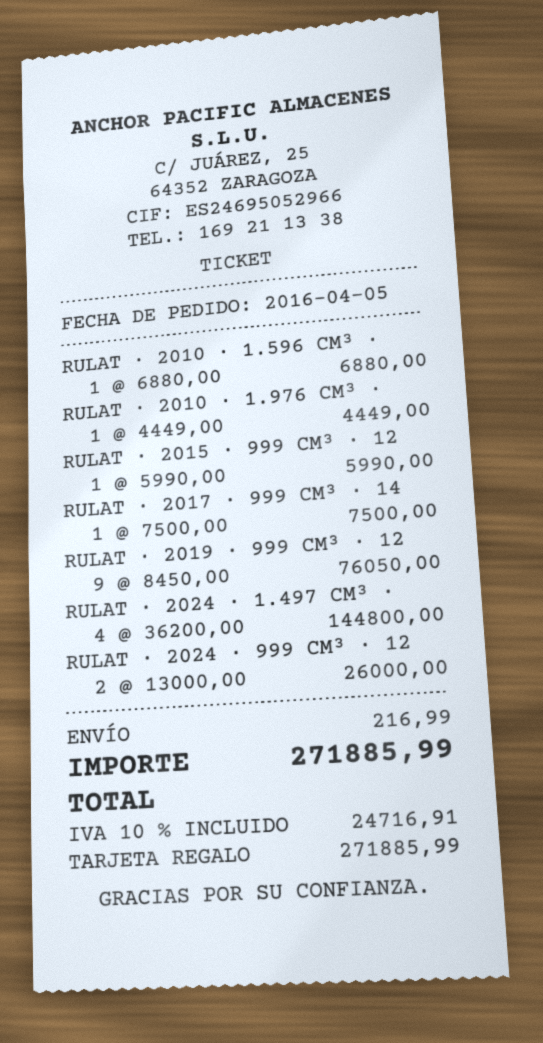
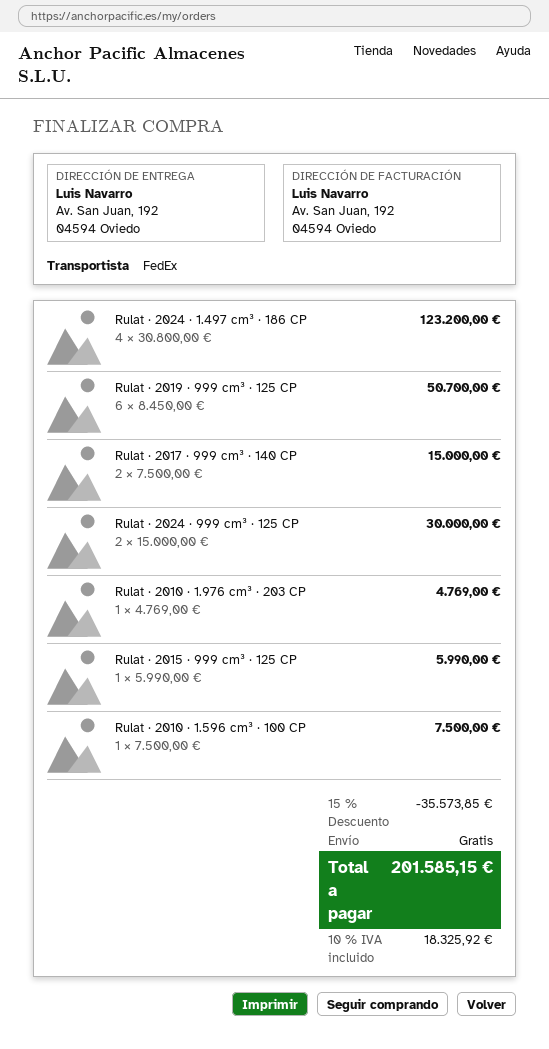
RULAT · 2010 · 1.596 CM³ ·: 1 x 6880.00 = 6880.00 -> 1 x 7500.00 = 7500.00
RULAT · 2010 · 1.976 CM³ ·: 1 x 4449.00 = 4449.00 -> 1 x 4769.00 = 4769.00
RULAT · 2017 · 999 CM³ · 14: 1 x 7500.00 = 7500.00 -> 2 x 7500.00 = 15000.00
RULAT · 2019 · 999 CM³ · 12: 9 x 8450.00 = 76050.00 -> 6 x 8450.00 = 50700.00
RULAT · 2024 · 1.497 CM³ ·: 4 x 36200.00 = 144800.00 -> 4 x 30800.00 = 123200.00
RULAT · 2024 · 999 CM³ · 12: 2 x 13000.00 = 26000.00 -> 2 x 15000.00 = 30000.00
discount: none -> 15% = 35573.85
shipping: 216.99 -> 0.00
tax: 10% = 24716.91 -> 10% = 18325.92
total: 271885.99 -> 201585.15

